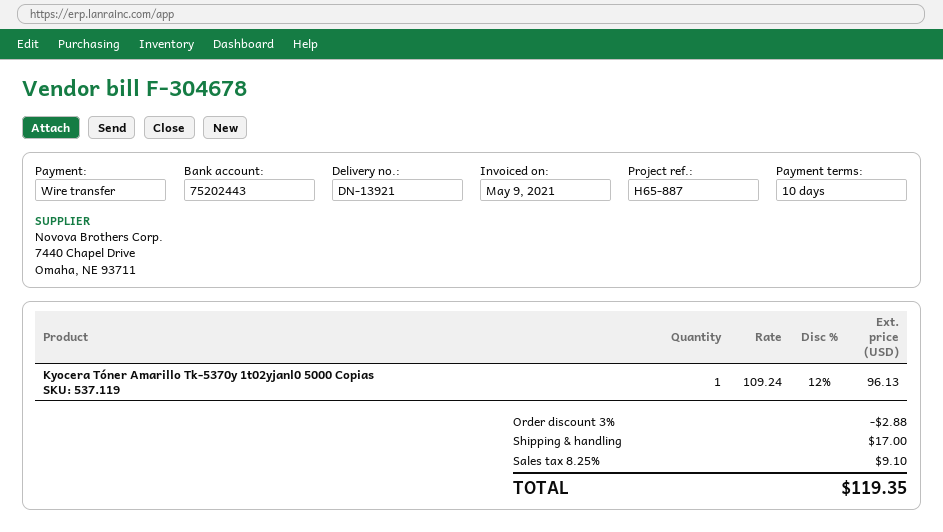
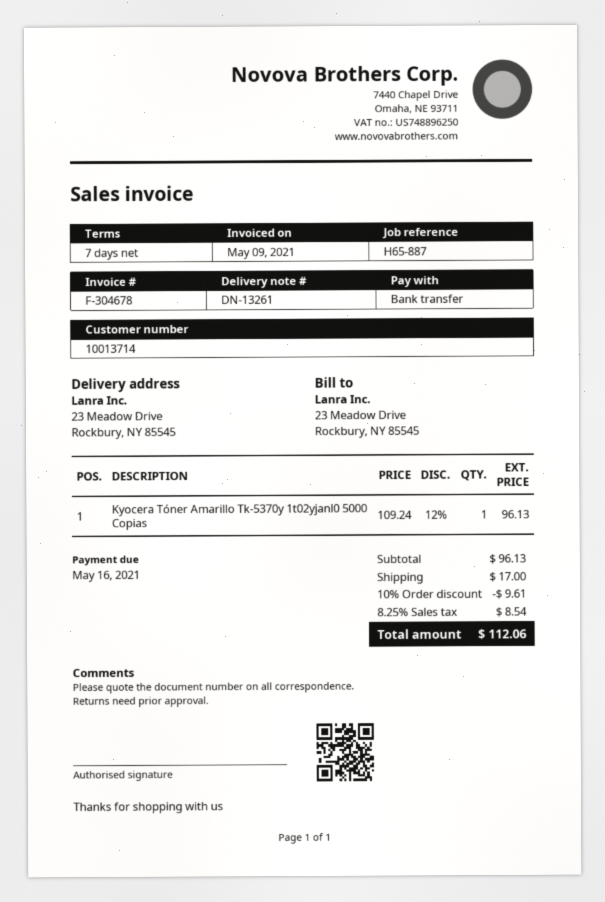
delivery note number: DN-13921 -> DN-13261
payment terms: 10 days -> 7 days
discount: 3% = 2.88 -> 10% = 9.61
tax: 8.25% = 9.10 -> 8.25% = 8.54
total: 119.35 -> 112.06

